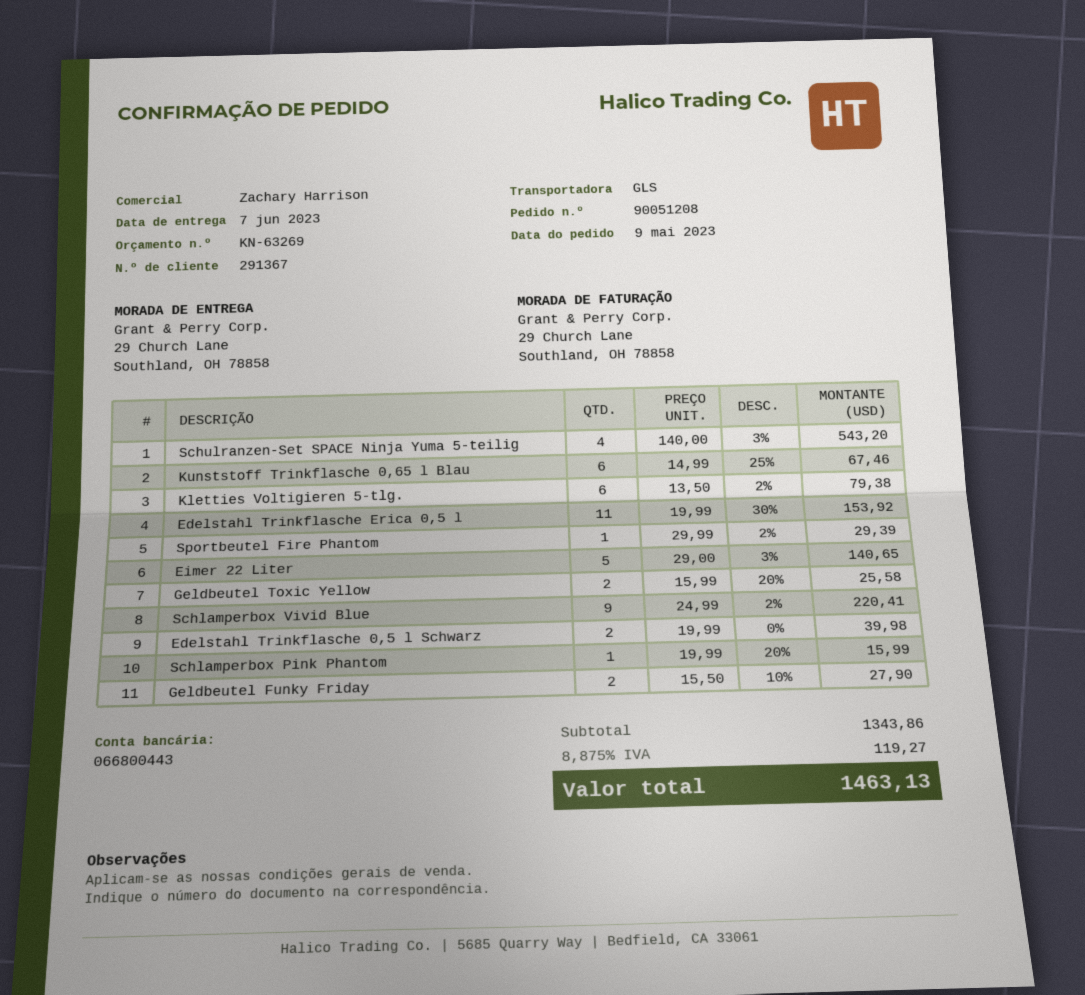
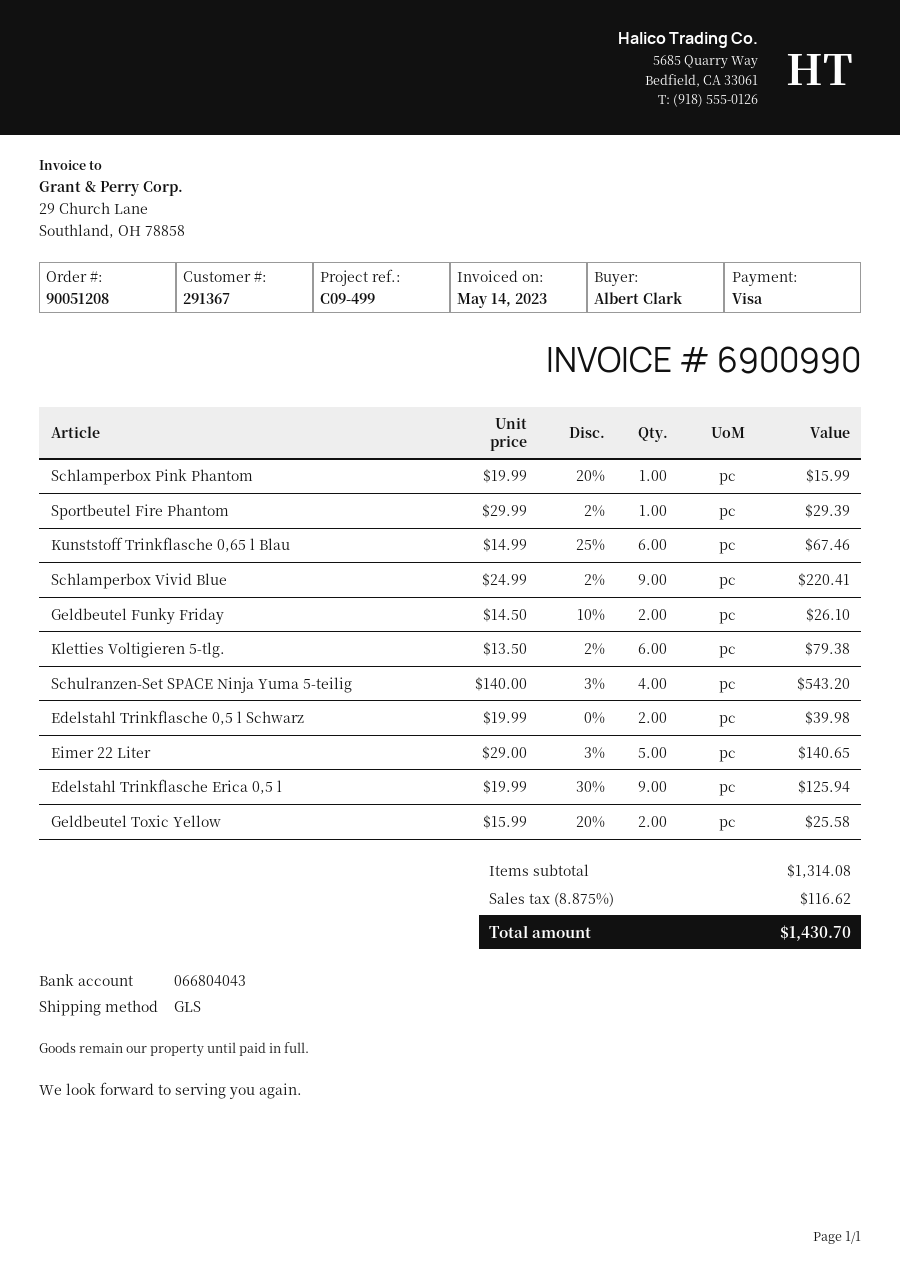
bank account: 066800443 -> 066804043
Edelstahl Trinkflasche Erica 0,5 l: 11 x 19.99 - 30% = 153.92 -> 9 x 19.99 - 30% = 125.94
Geldbeutel Funky Friday: 2 x 15.50 - 10% = 27.90 -> 2 x 14.50 - 10% = 26.10
subtotal: 1343.86 -> 1314.08
tax: 8.875% = 119.27 -> 8.875% = 116.62
total: 1463.13 -> 1430.70

